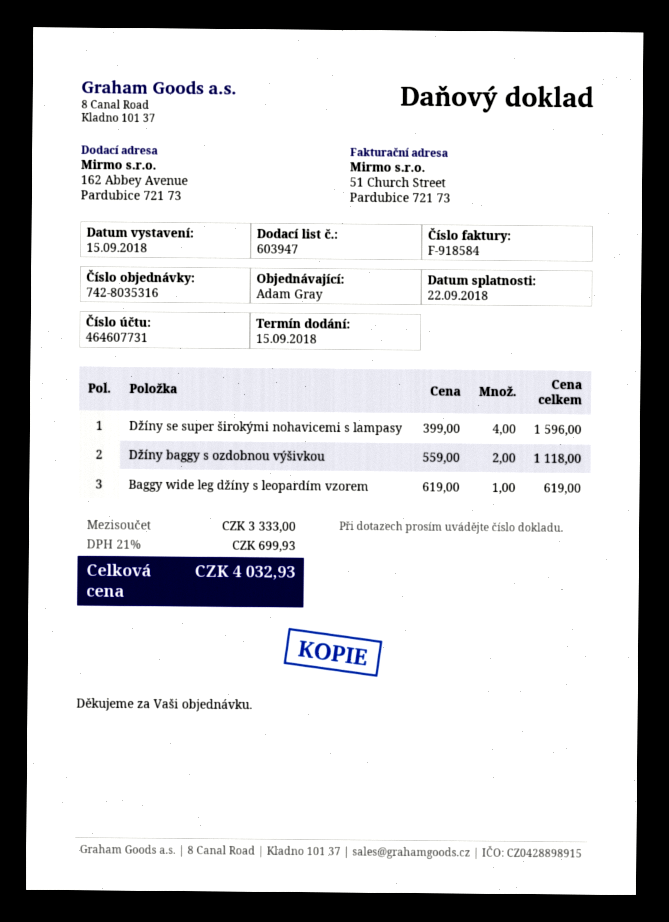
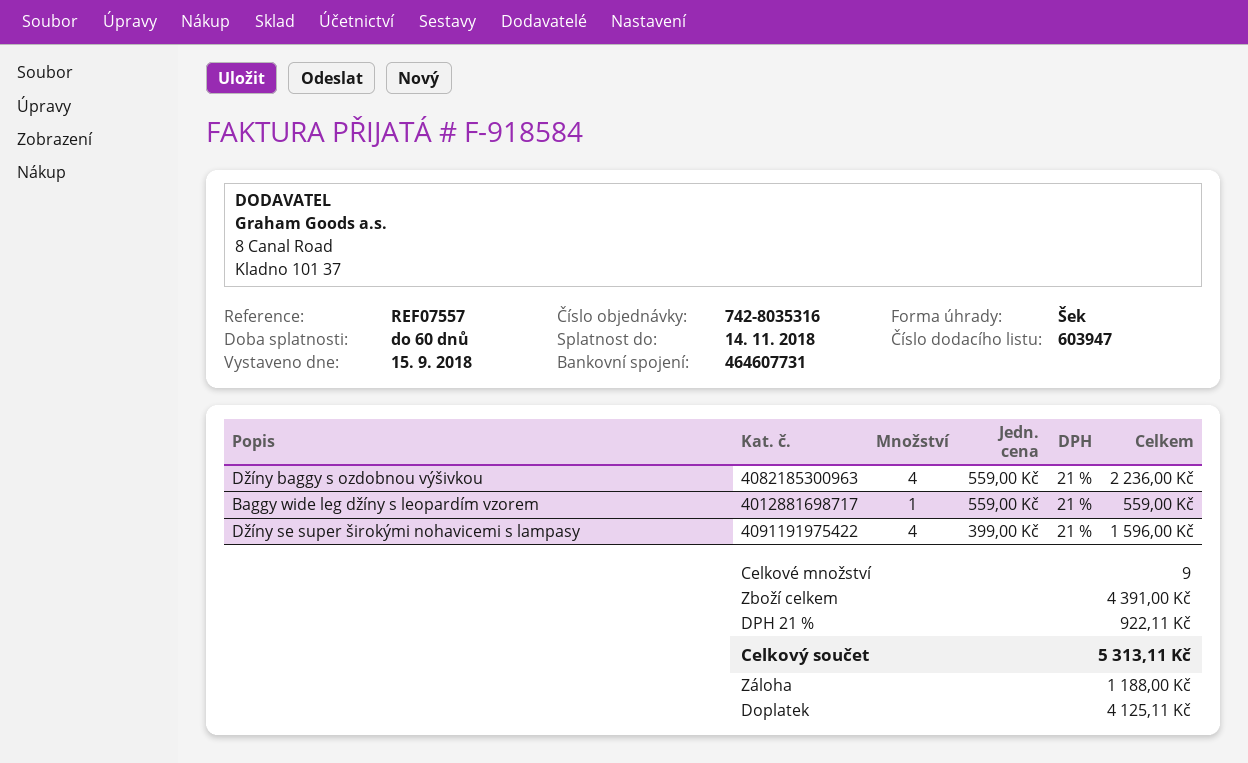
due date: 2018-09-22 -> 2018-11-14
Džíny baggy s ozdobnou výšivkou: 2 x 559.00 = 1118.00 -> 4 x 559.00 = 2236.00
Baggy wide leg džíny s leopardím vzorem: 1 x 619.00 = 619.00 -> 1 x 559.00 = 559.00
subtotal: 3333.00 -> 4391.00
tax: 21% = 699.93 -> 21% = 922.11
total: 4032.93 -> 5313.11

